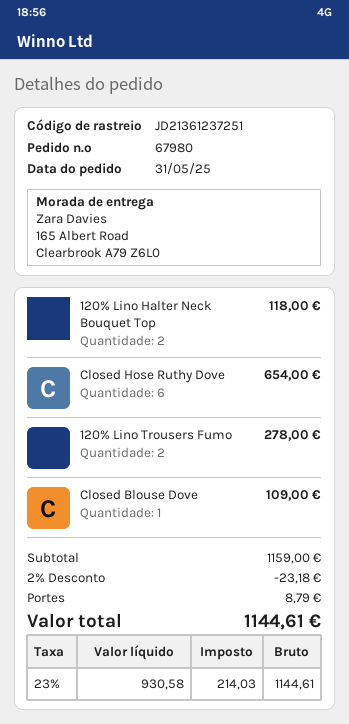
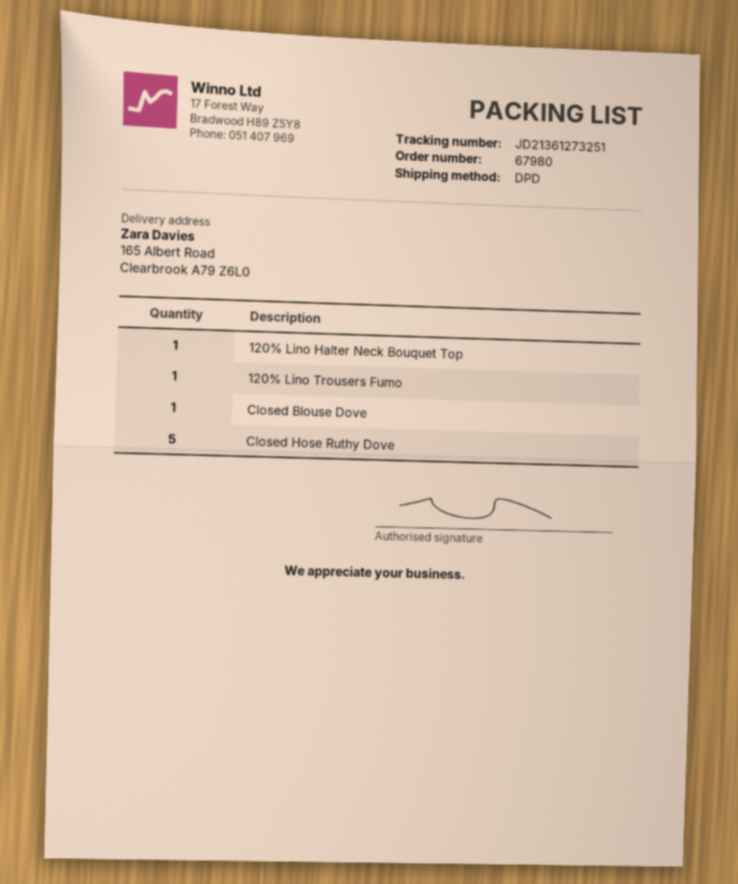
tracking number: JD21361237251 -> JD21361273251
120% Lino Halter Neck Bouquet Top: 2 -> 1
Closed Hose Ruthy Dove: 6 -> 5
120% Lino Trousers Fumo: 2 -> 1

